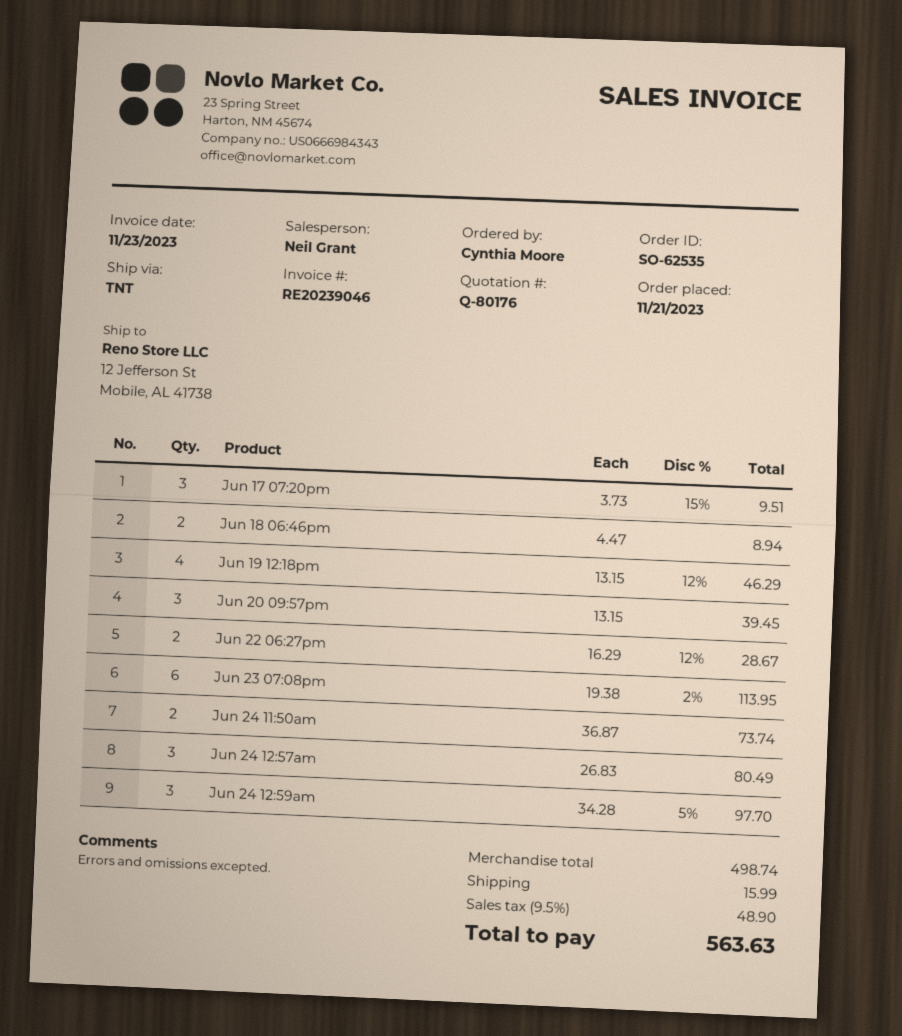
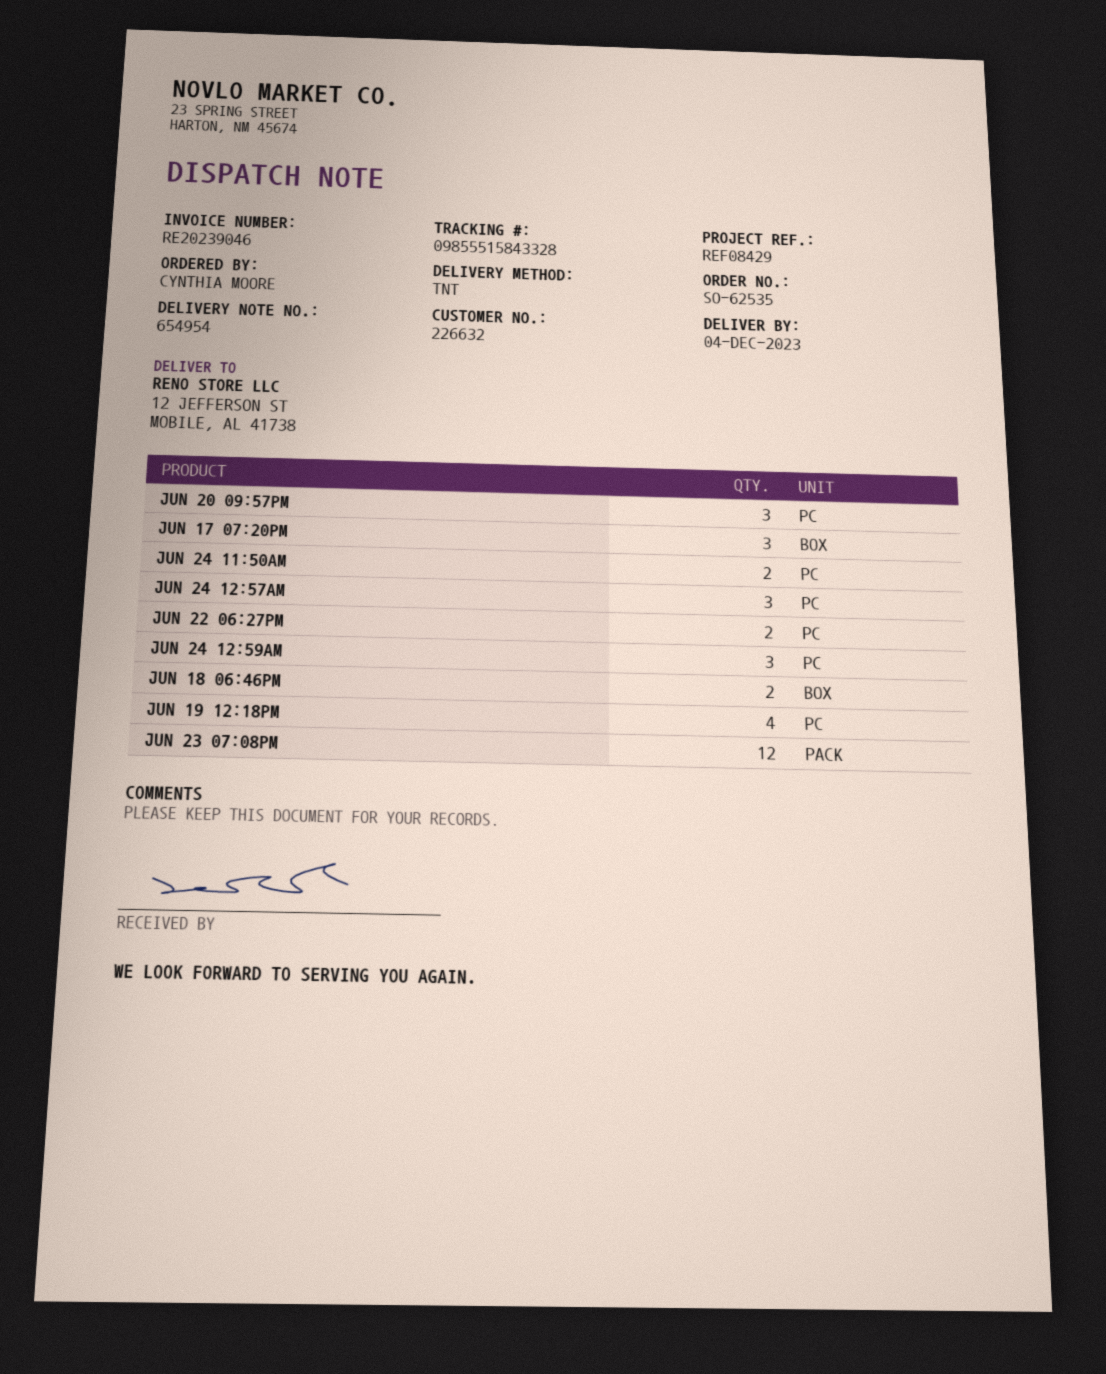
Jun 23 07:08pm: 6 -> 12

